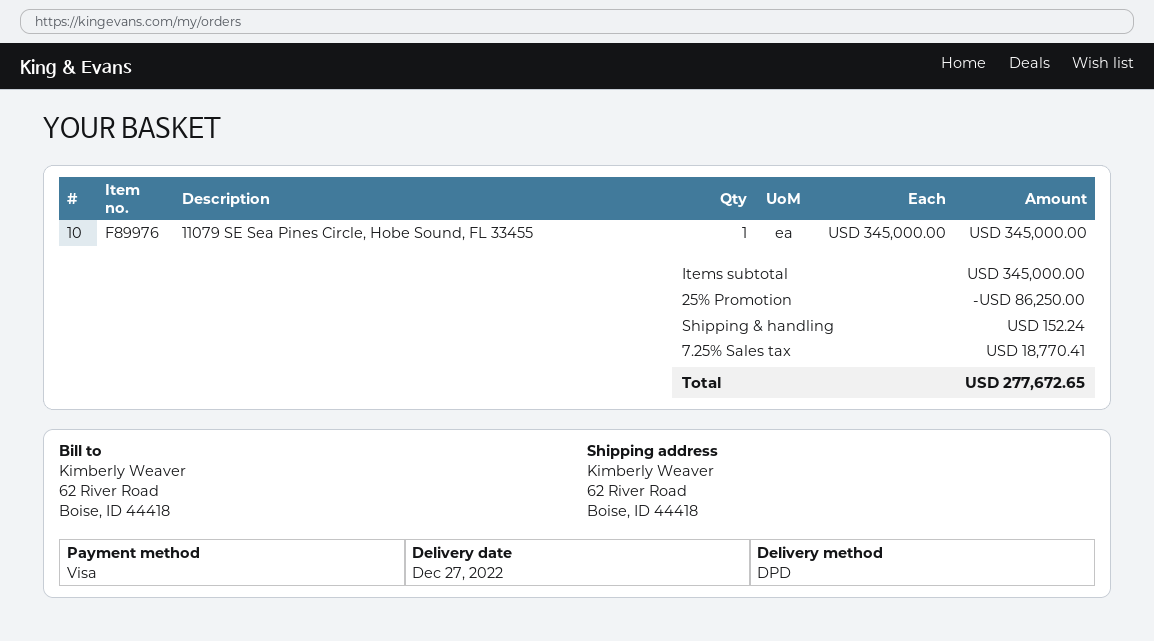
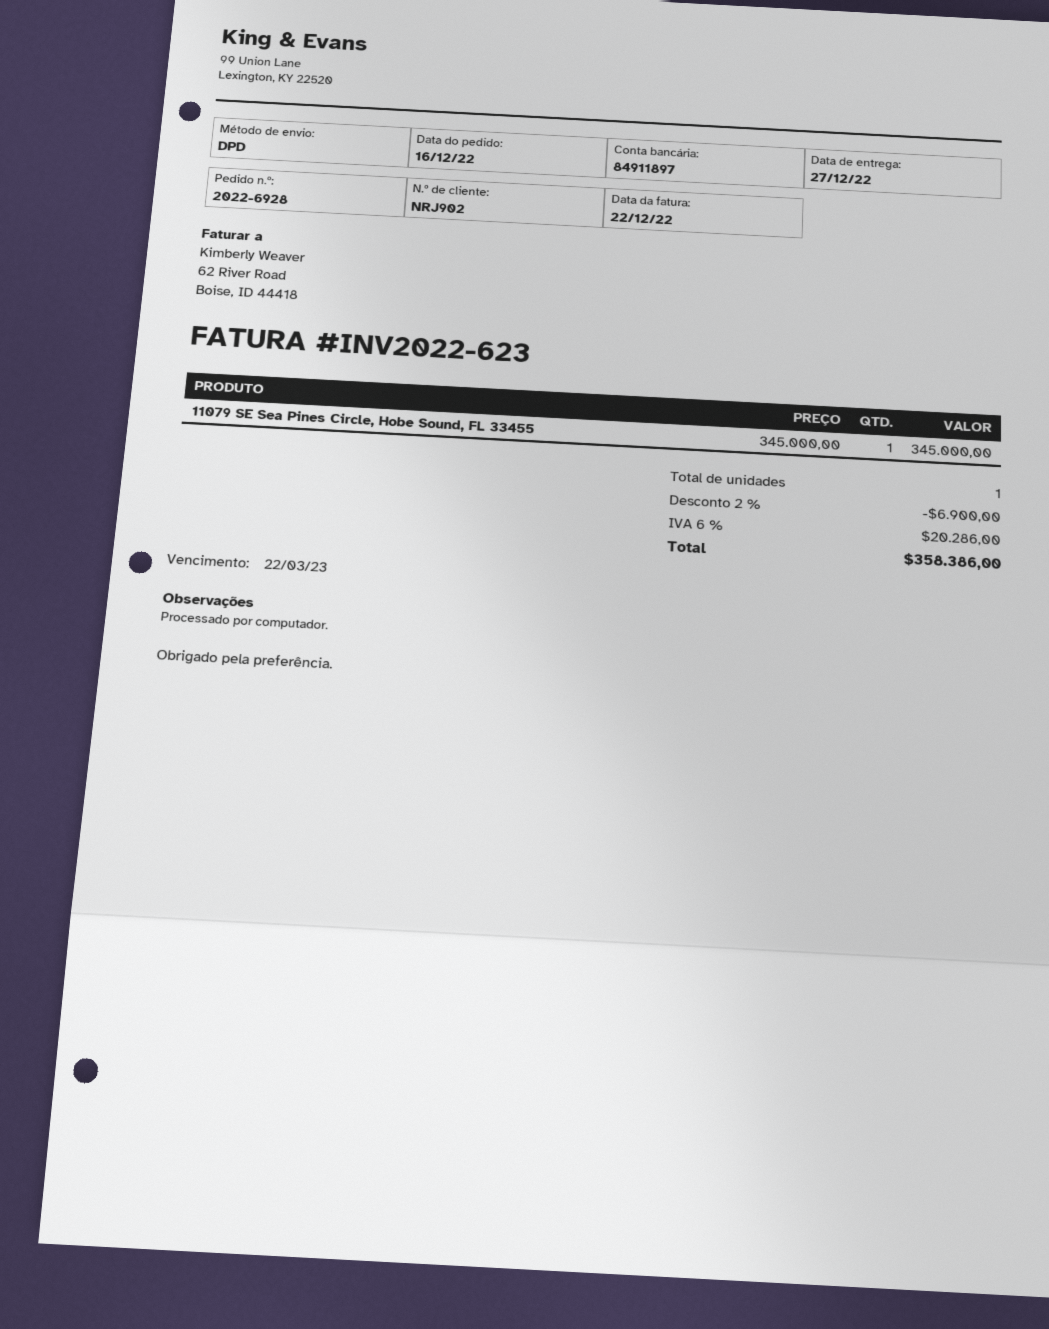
discount: 25% = 86250.00 -> 2% = 6900.00
shipping: 152.24 -> none
tax: 7.25% = 18770.41 -> 6% = 20286.00
total: 277672.65 -> 358386.00

